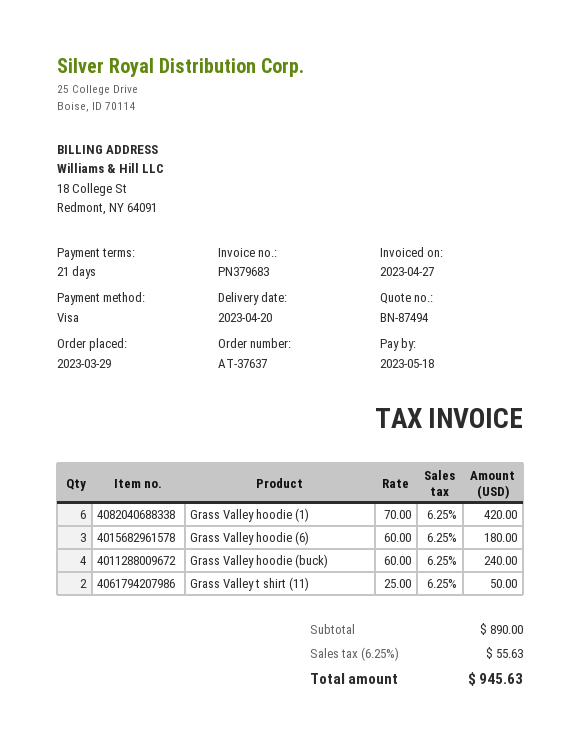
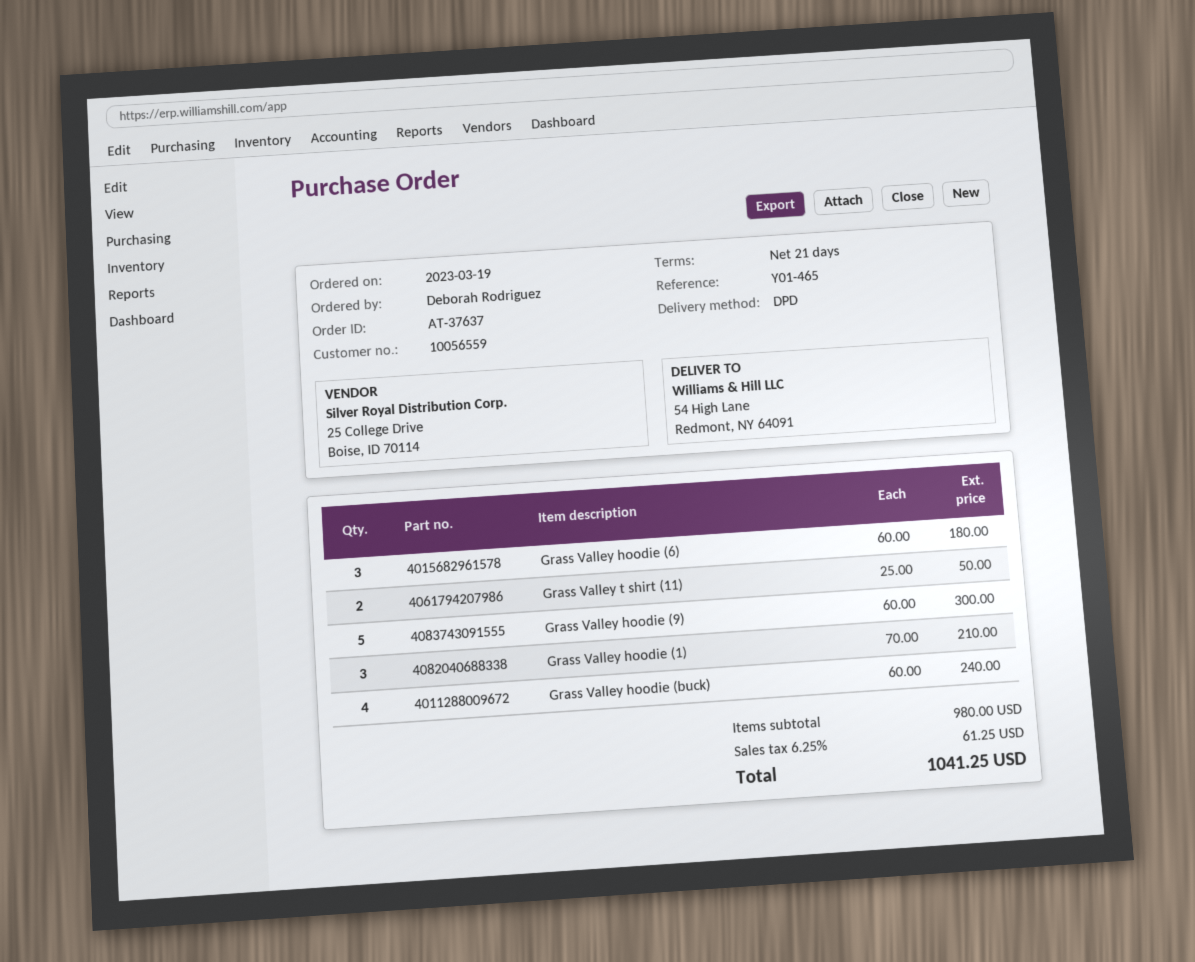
order date: 2023-03-29 -> 2023-03-19
Grass Valley hoodie (1): 6 x 70.00 = 420.00 -> 3 x 70.00 = 210.00
Grass Valley hoodie (9): none -> 5 x 60.00 = 300.00
subtotal: 890.00 -> 980.00
tax: 6.25% = 55.63 -> 6.25% = 61.25
total: 945.63 -> 1041.25

